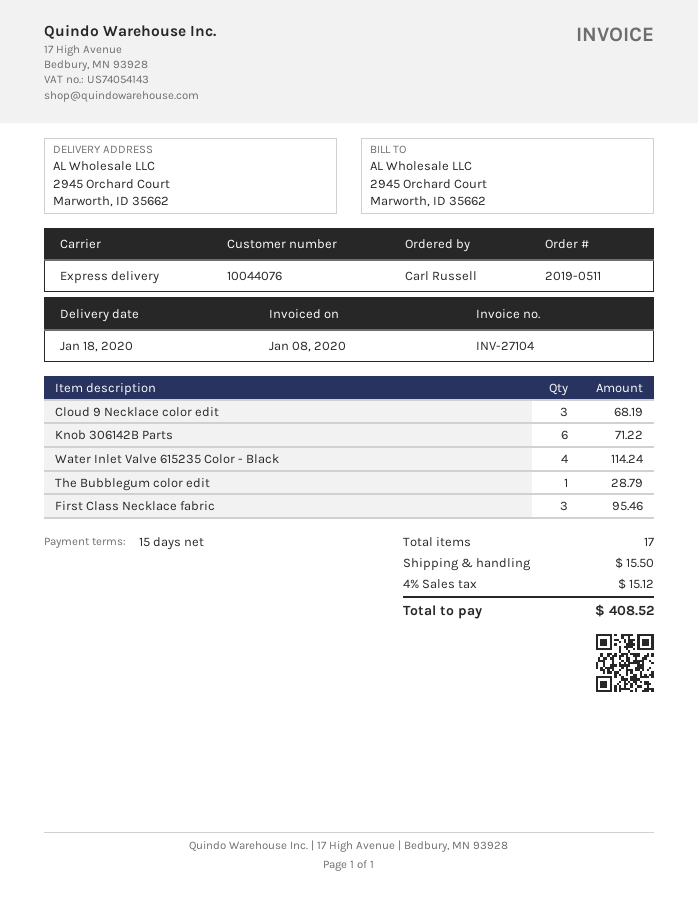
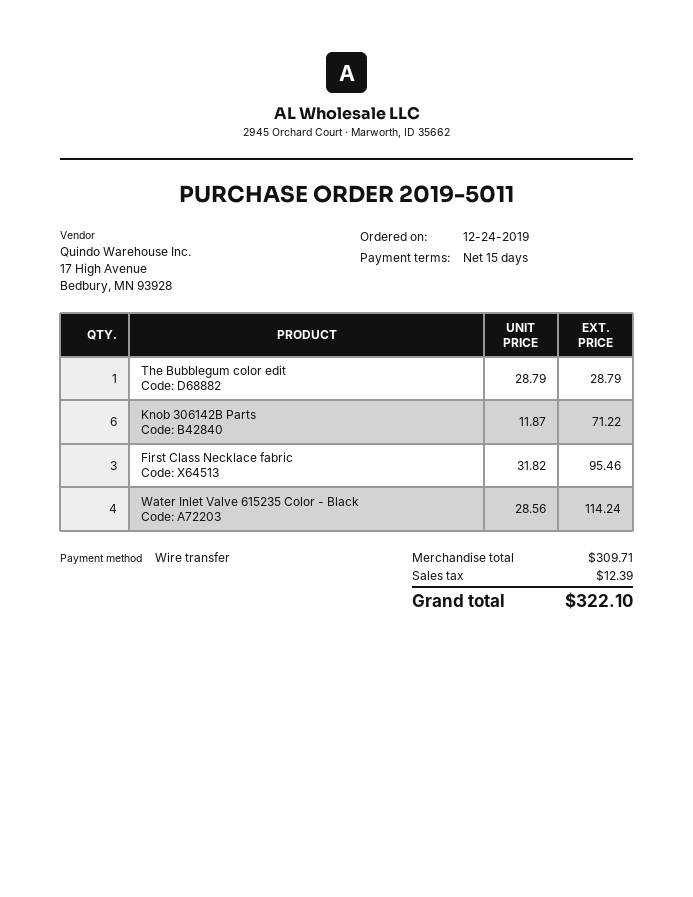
order number: 2019-0511 -> 2019-5011
Cloud 9 Necklace color edit: 3 for 68.19 -> none
shipping: 15.50 -> none
tax: 15.12 -> 12.39
total: 408.52 -> 322.10

